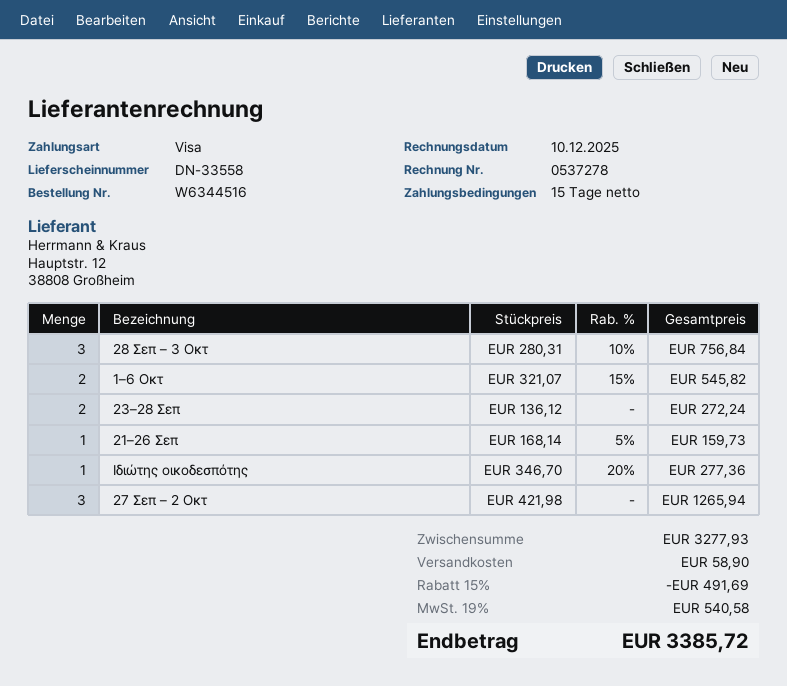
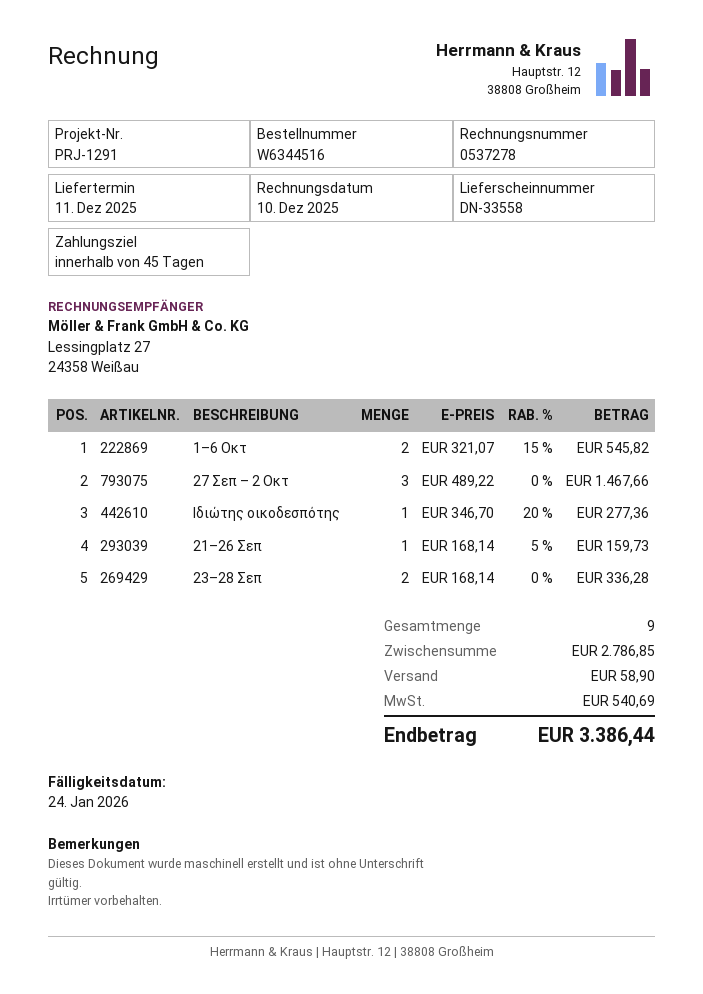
payment terms: 15 days -> 45 days
28 Σεπ – 3 Οκτ: 3 x 280.31 - 10% = 756.84 -> none
23–28 Σεπ: 2 x 136.12 = 272.24 -> 2 x 168.14 = 336.28
27 Σεπ – 2 Οκτ: 3 x 421.98 = 1265.94 -> 3 x 489.22 = 1467.66
subtotal: 3277.93 -> 2786.85
discount: 15% = 491.69 -> none
tax: 540.58 -> 540.69
total: 3385.72 -> 3386.44

